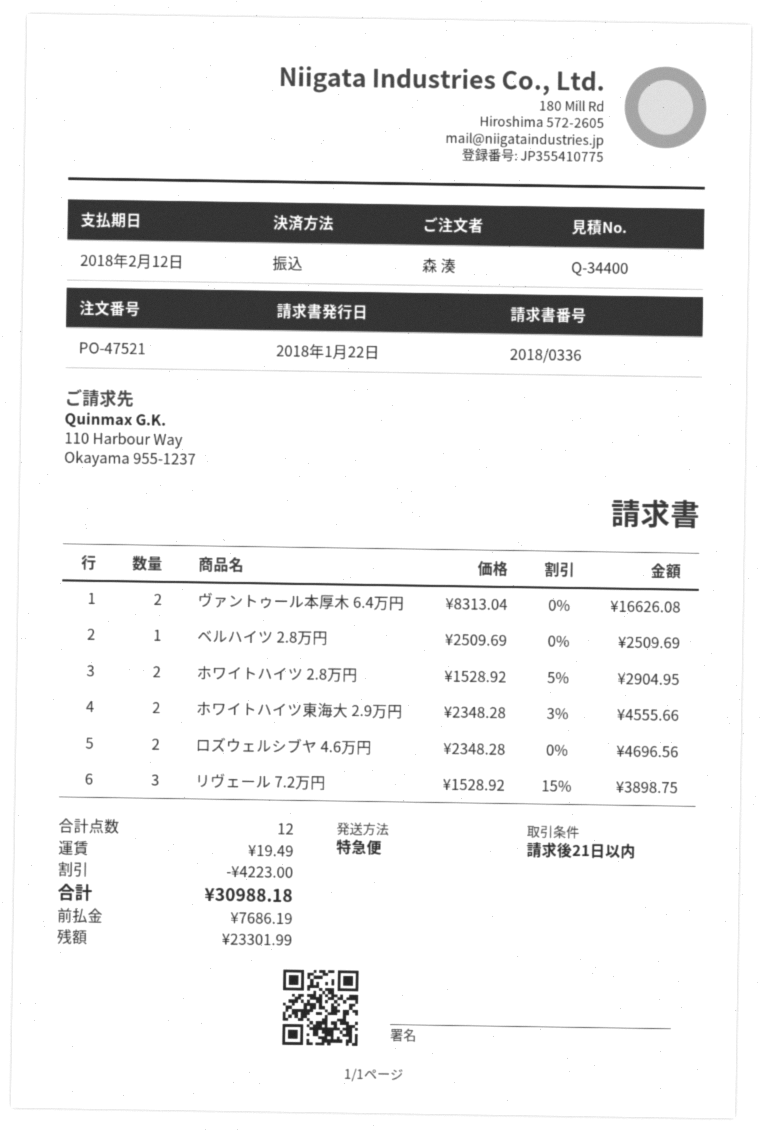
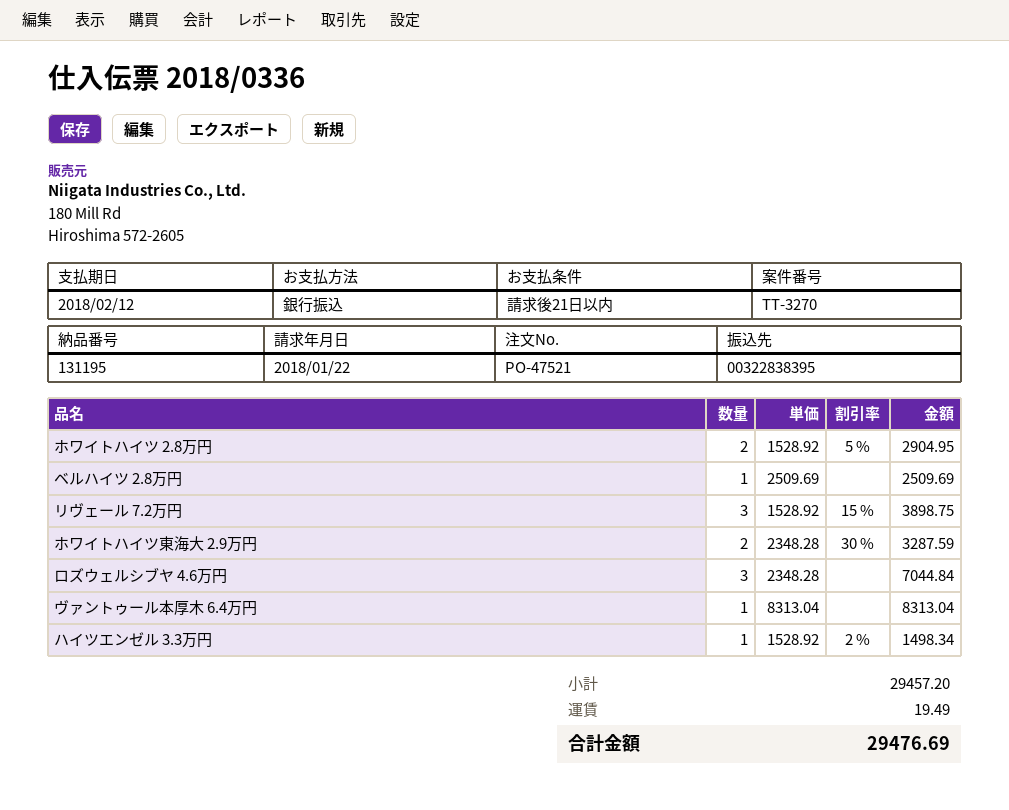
ヴァントゥール本厚木 6.4万円: 2 x 8313.04 = 16626.08 -> 1 x 8313.04 = 8313.04
ホワイトハイツ東海大 2.9万円: 2 x 2348.28 - 3% = 4555.66 -> 2 x 2348.28 - 30% = 3287.59
ロズウェルシブヤ 4.6万円: 2 x 2348.28 = 4696.56 -> 3 x 2348.28 = 7044.84
ハイツエンゼル 3.3万円: none -> 1 x 1528.92 - 2% = 1498.34
discount: 4223.00 -> none
total: 30988.18 -> 29476.69

